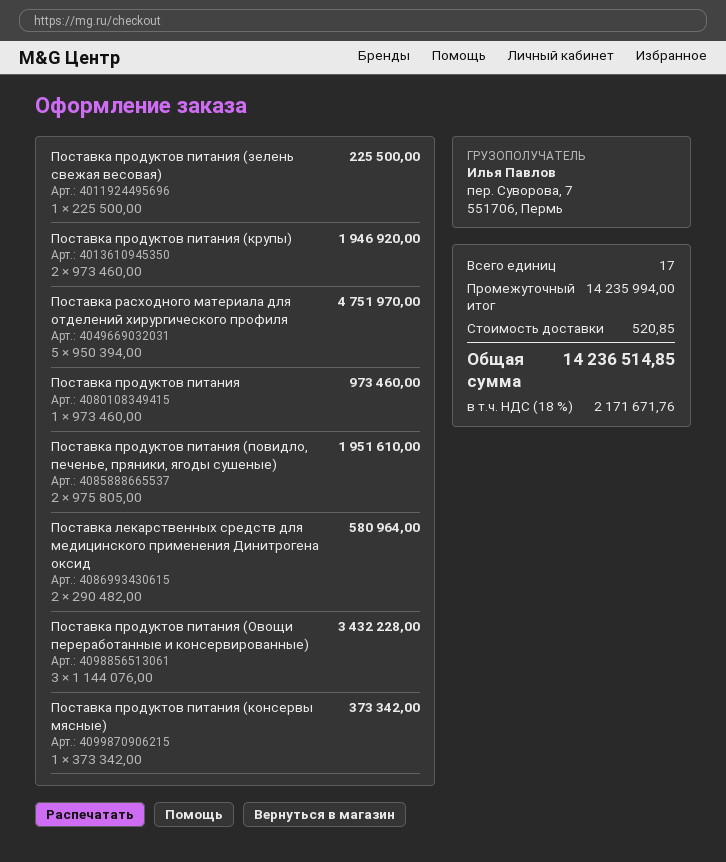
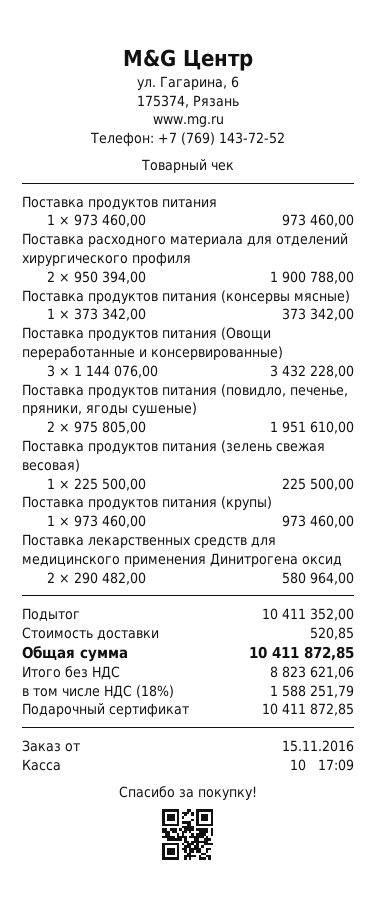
Поставка продуктов питания (крупы): 2 x 973460.00 = 1946920.00 -> 1 x 973460.00 = 973460.00
Поставка расходного материала для отделений хирургического профиля: 5 x 950394.00 = 4751970.00 -> 2 x 950394.00 = 1900788.00
subtotal: 14235994.00 -> 10411352.00
tax: 18% = 2171671.76 -> 18% = 1588251.79
total: 14236514.85 -> 10411872.85

